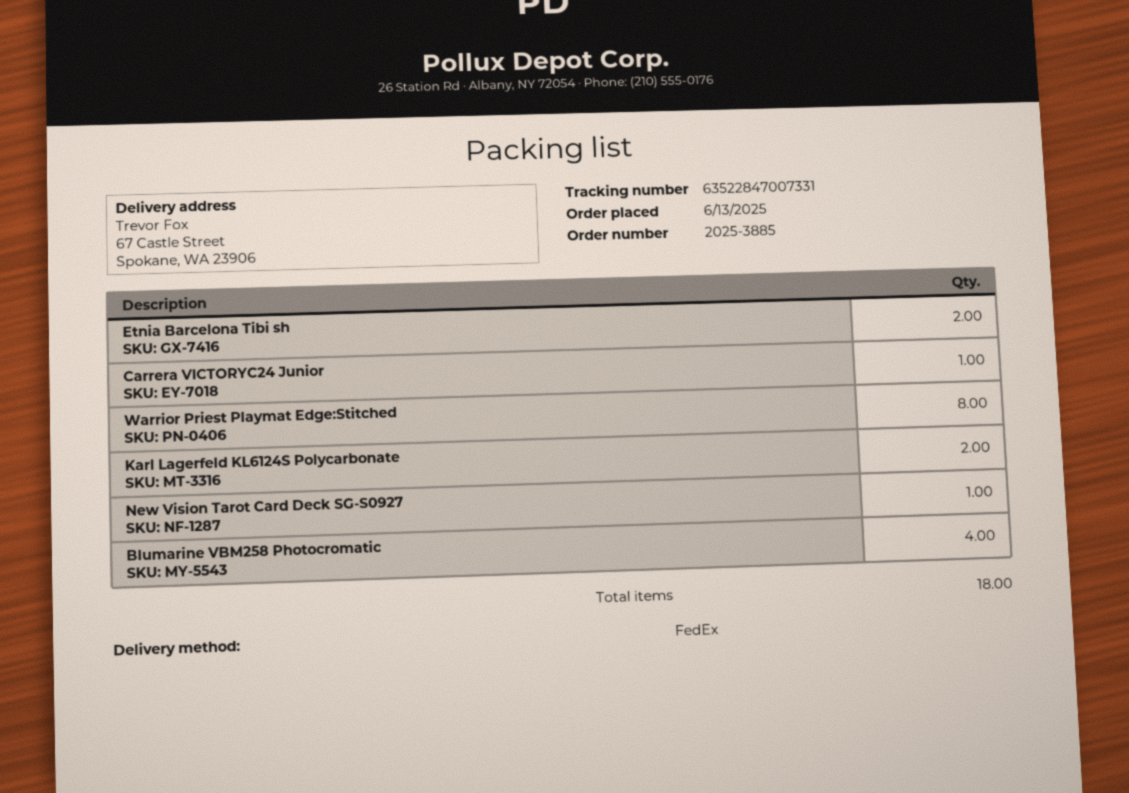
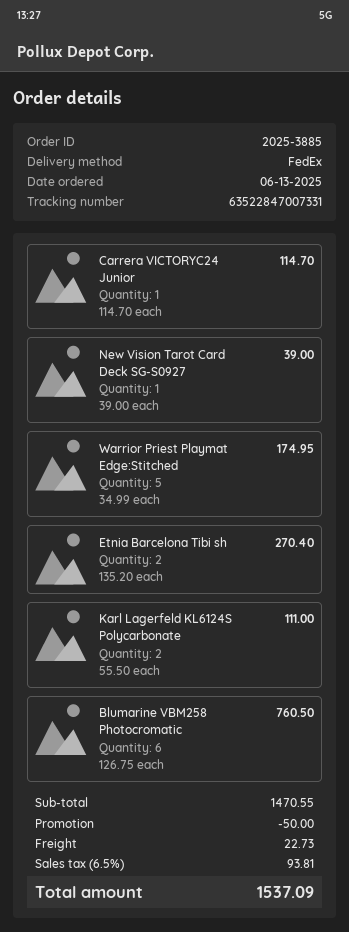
Warrior Priest Playmat Edge:Stitched: 8 -> 5
Blumarine VBM258 Photocromatic: 4 -> 6

